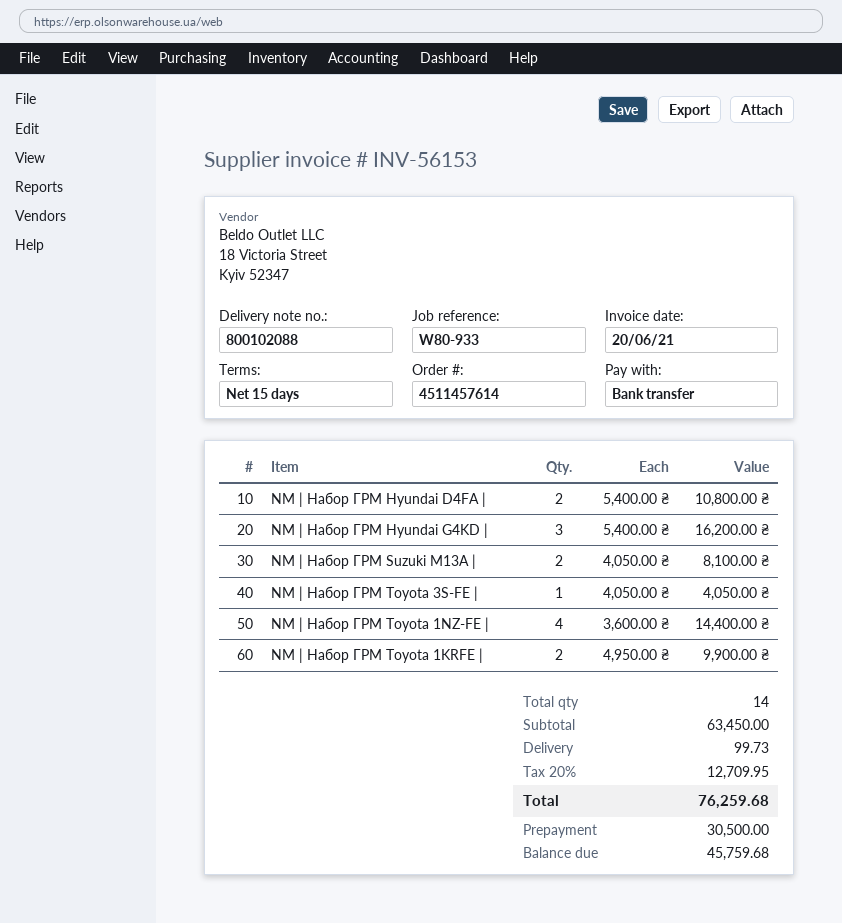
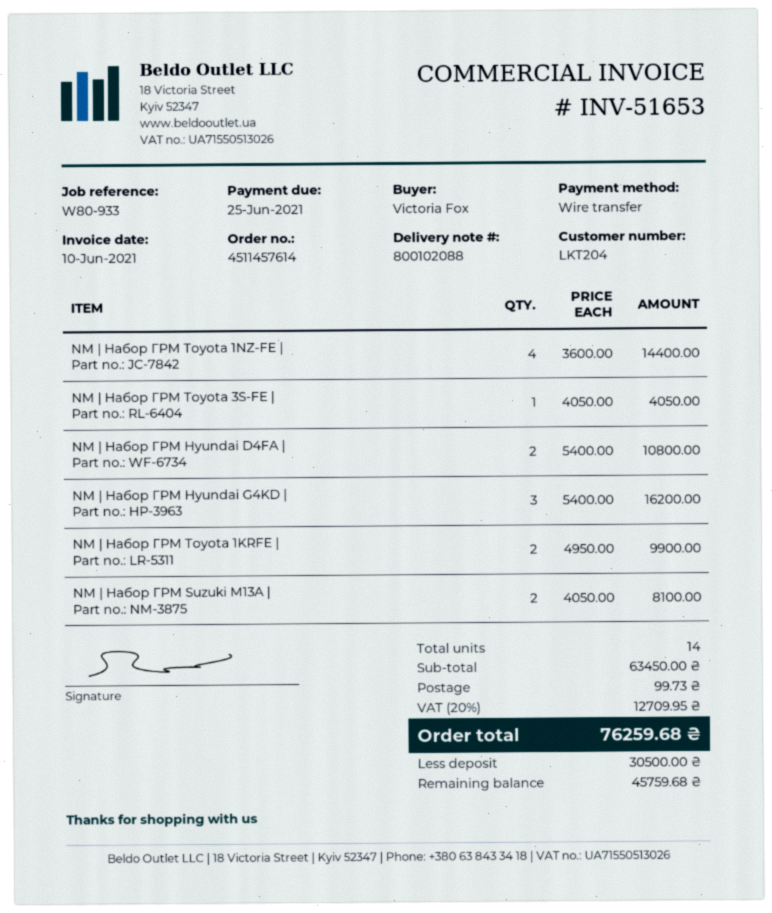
invoice number: INV-56153 -> INV-51653
invoice date: 2021-06-20 -> 2021-06-10

